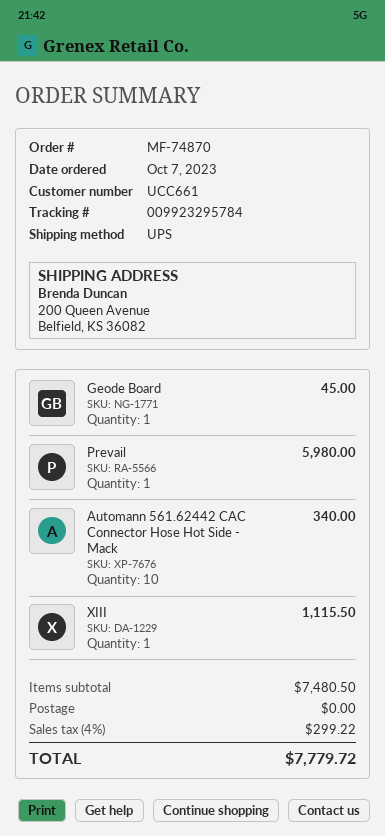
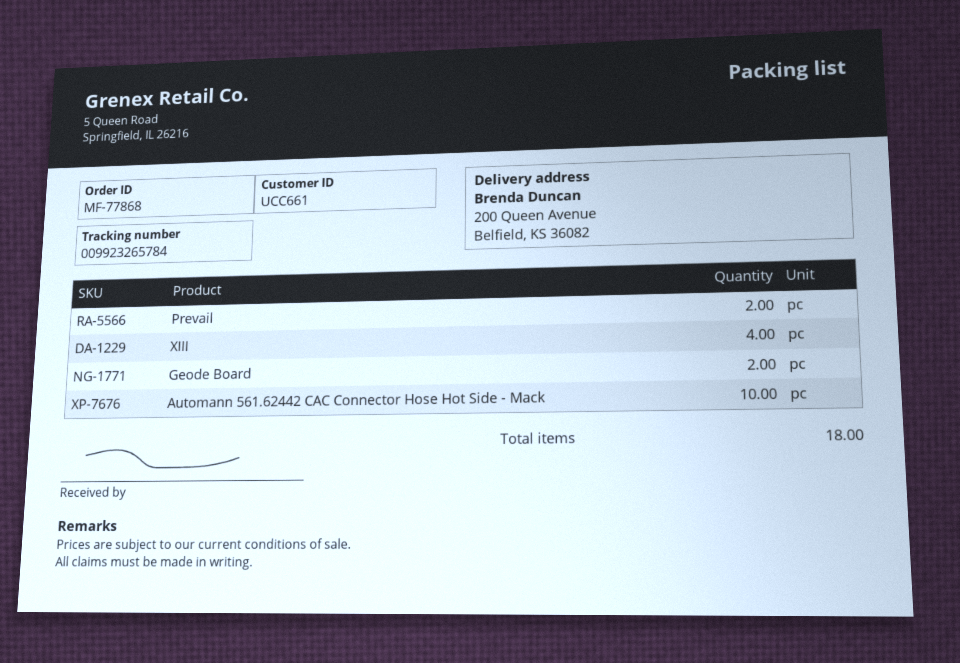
order number: MF-74870 -> MF-77868
tracking number: 009923295784 -> 009923265784
Geode Board: 1 -> 2
Prevail: 1 -> 2
XIII: 1 -> 4

